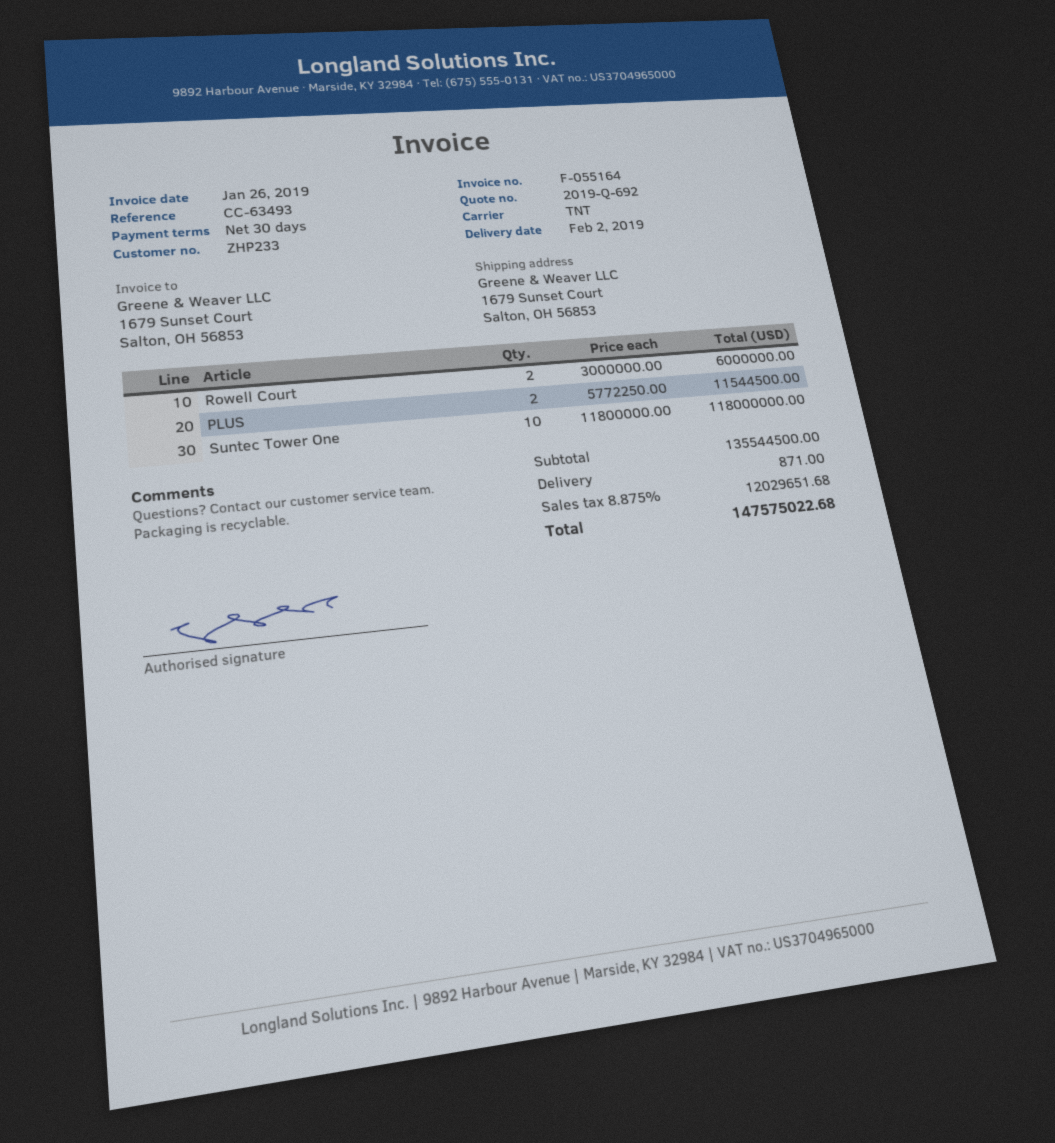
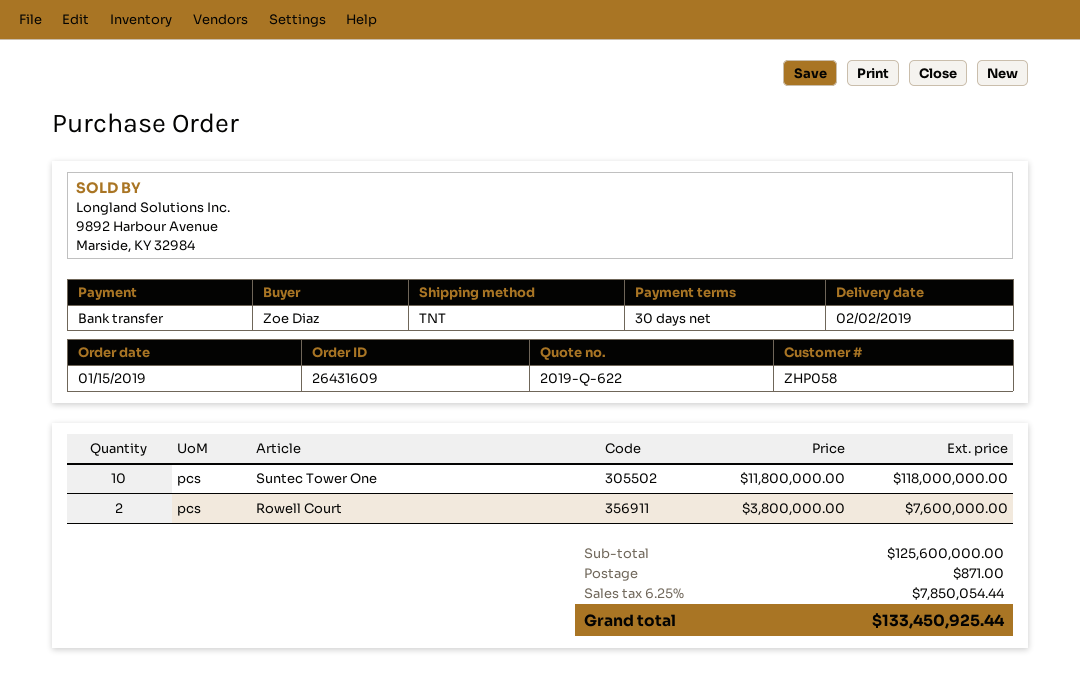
quote number: 2019-Q-692 -> 2019-Q-622
customer number: ZHP233 -> ZHP058
Rowell Court: 2 x 3000000.00 = 6000000.00 -> 2 x 3800000.00 = 7600000.00
PLUS: 2 x 5772250.00 = 11544500.00 -> none
subtotal: 135544500.00 -> 125600000.00
tax: 8.875% = 12029651.68 -> 6.25% = 7850054.44
total: 147575022.68 -> 133450925.44

